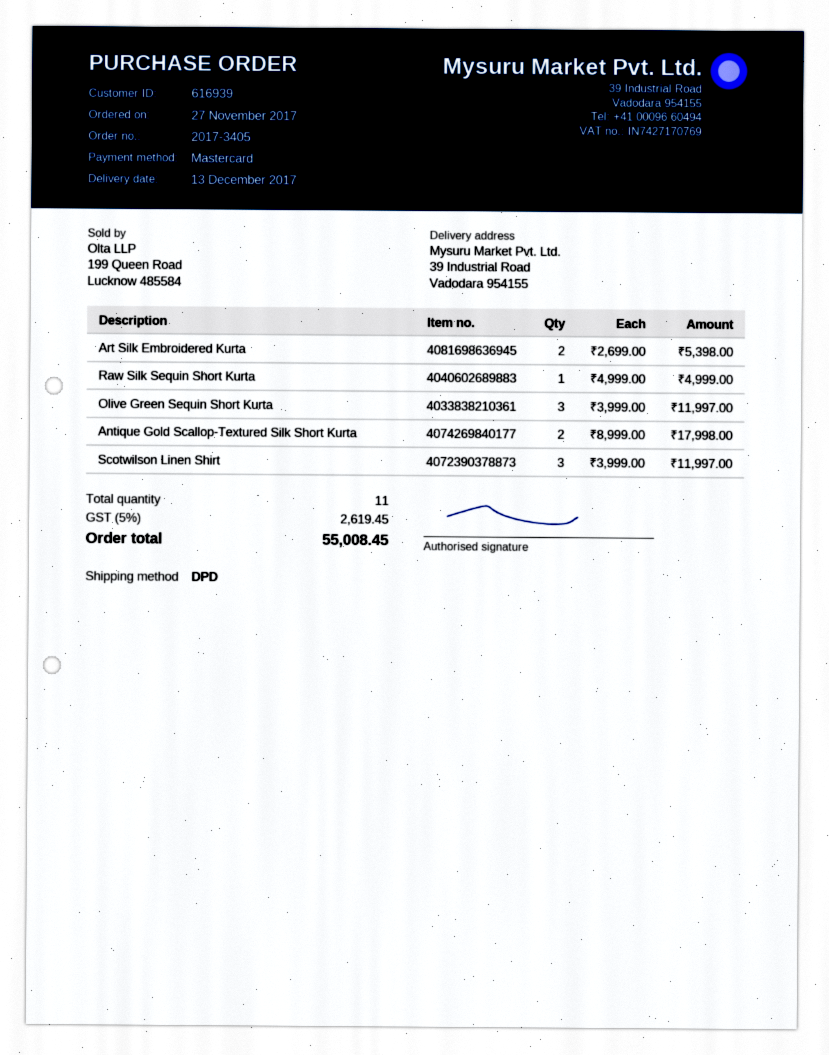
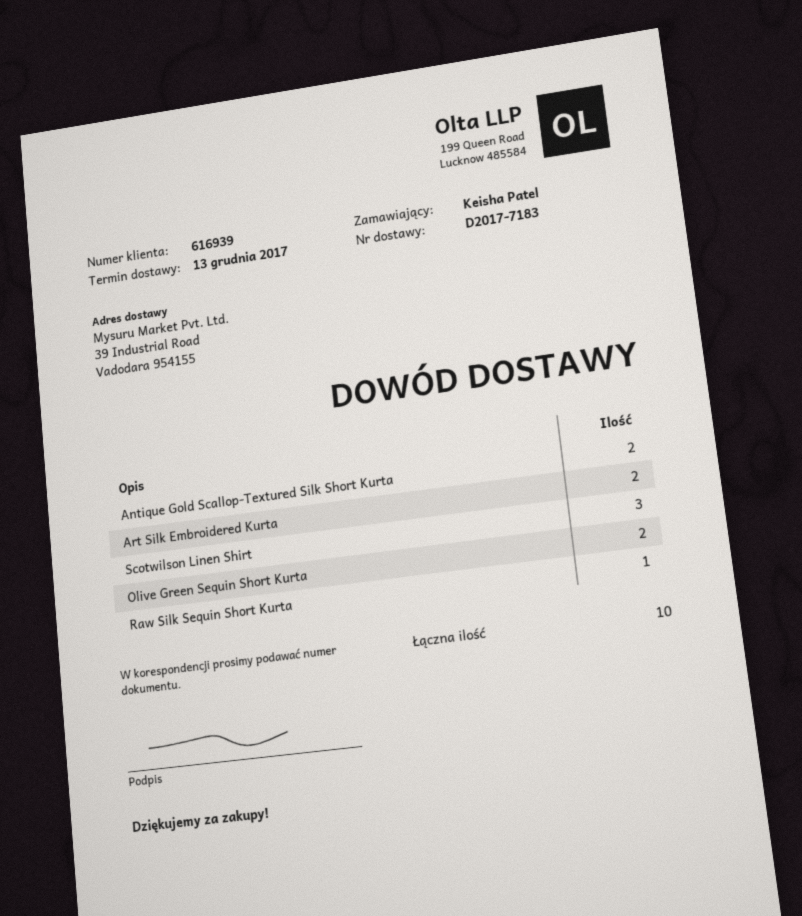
Olive Green Sequin Short Kurta: 3 -> 2
total quantity: 11 -> 10

